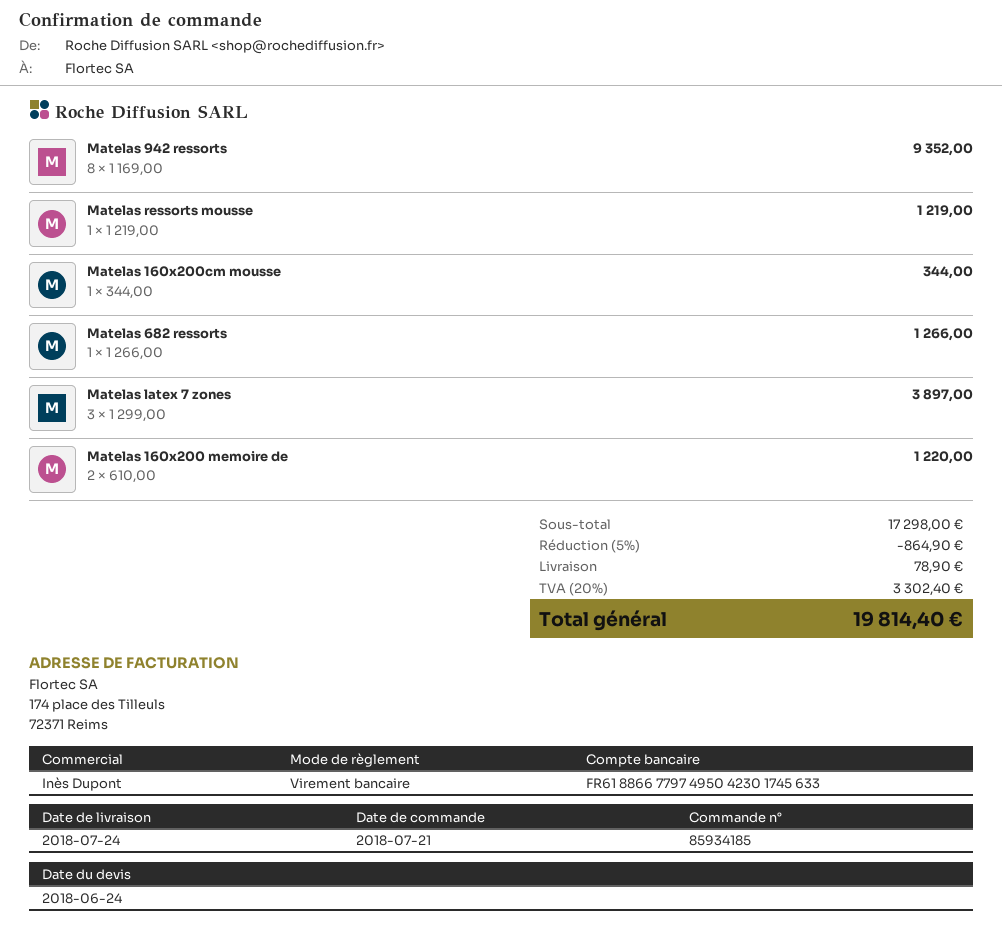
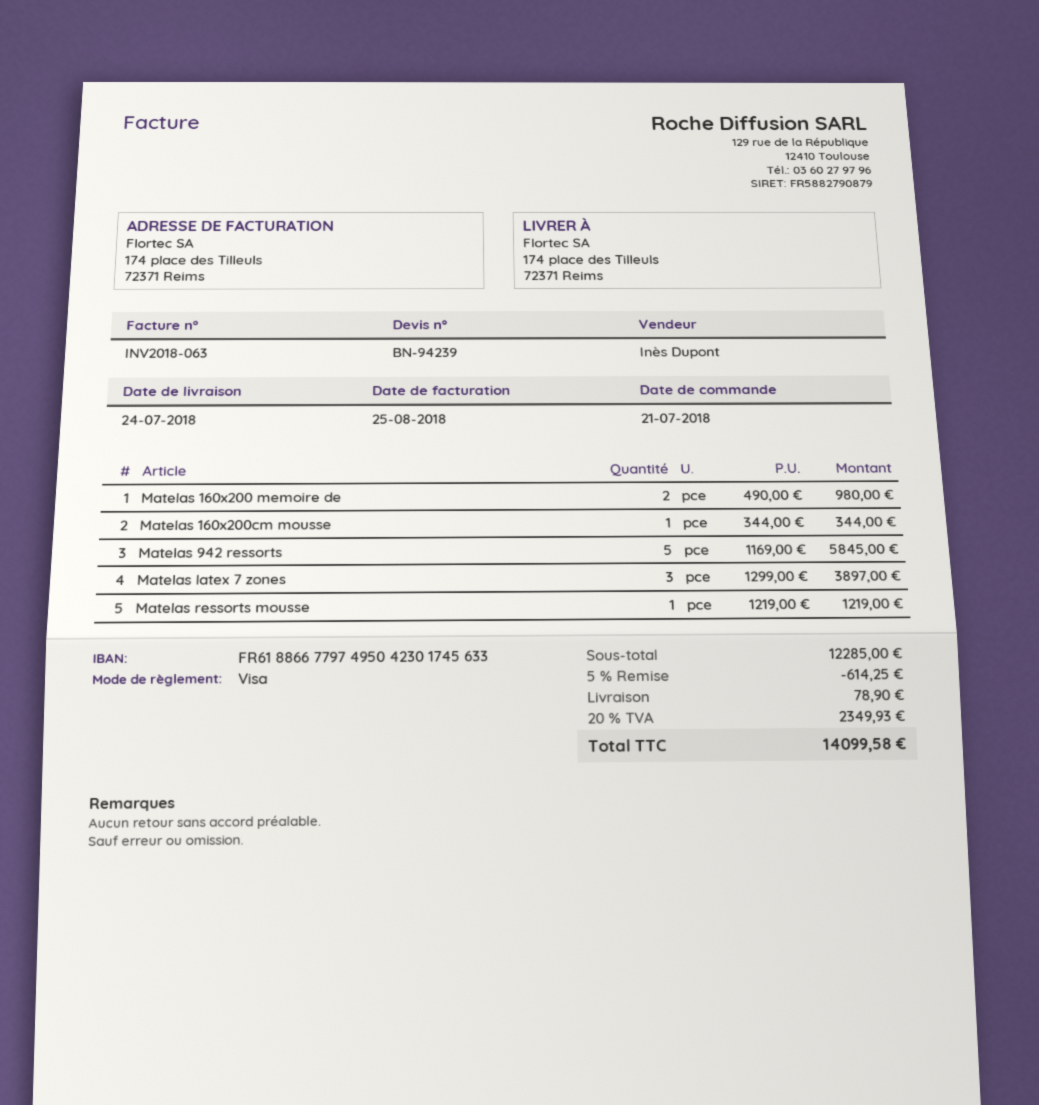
payment method: bank transfer -> Visa
Matelas 942 ressorts: 8 x 1169.00 = 9352.00 -> 5 x 1169.00 = 5845.00
Matelas 682 ressorts: 1 x 1266.00 = 1266.00 -> none
Matelas 160x200 memoire de: 2 x 610.00 = 1220.00 -> 2 x 490.00 = 980.00
subtotal: 17298.00 -> 12285.00
discount: 5% = 864.90 -> 5% = 614.25
tax: 20% = 3302.40 -> 20% = 2349.93
total: 19814.40 -> 14099.58

